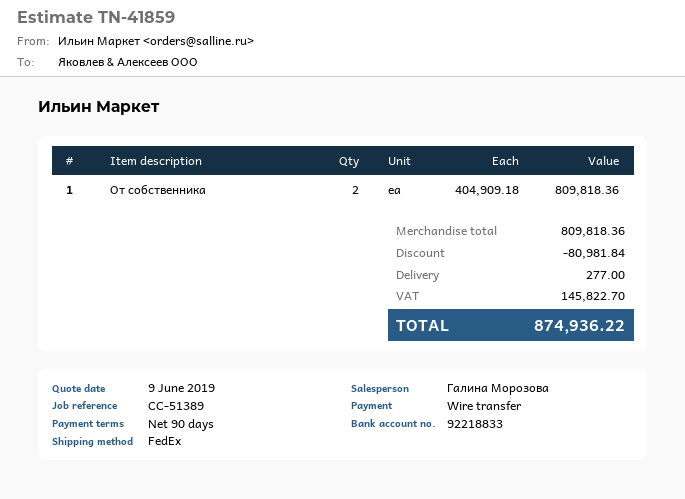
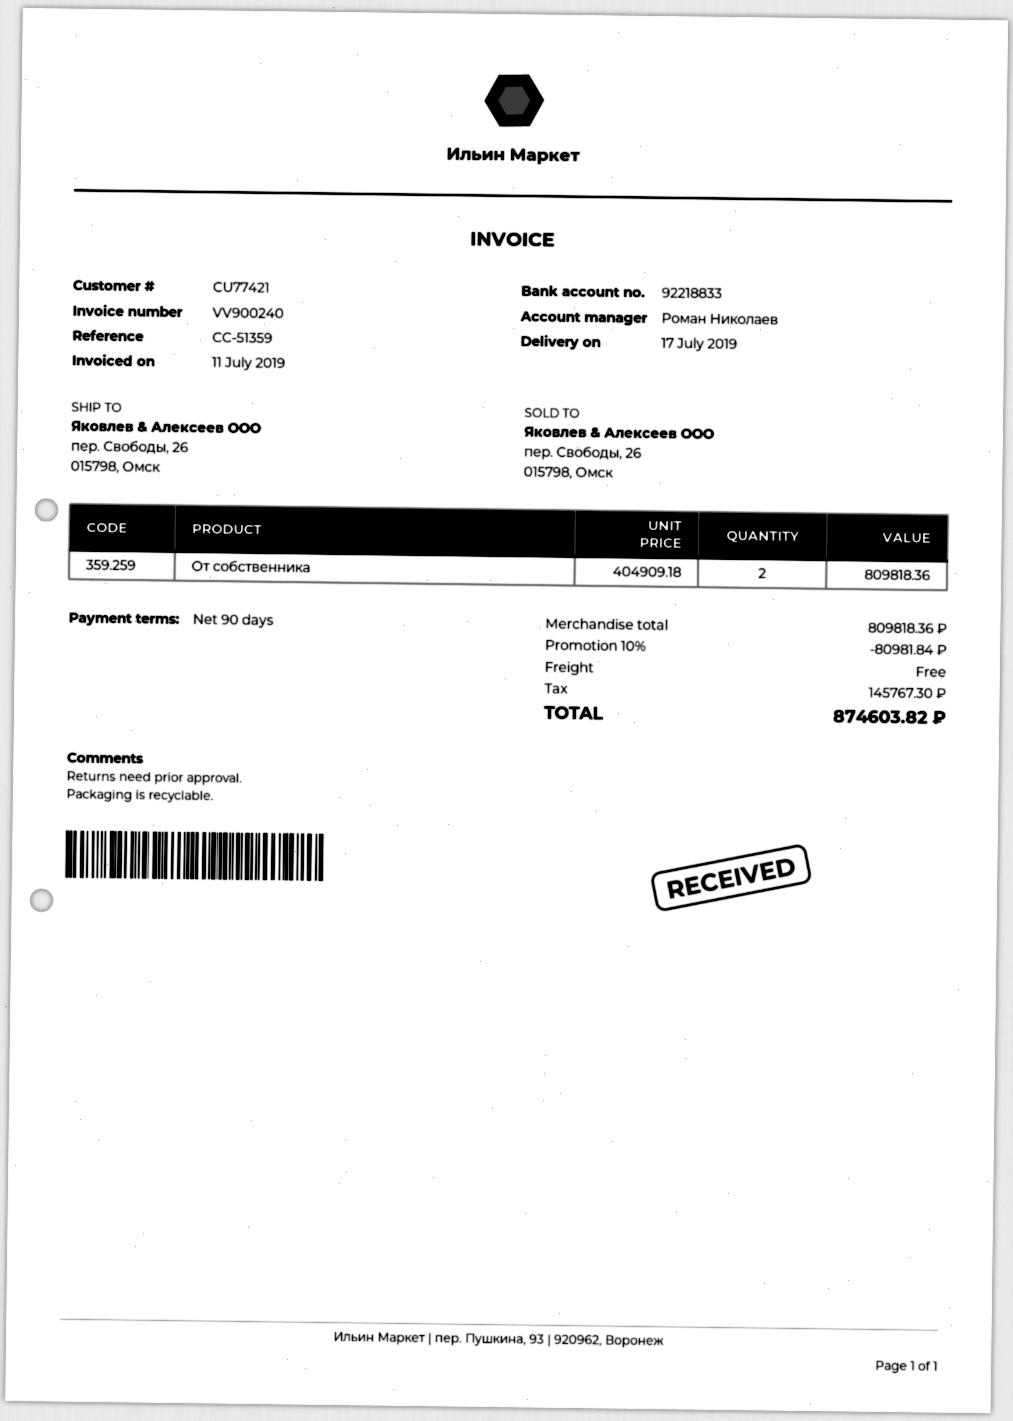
reference: CC-51389 -> CC-51359
sales rep: Галина Морозова -> Роман Николаев
shipping: 277.00 -> 0.00
tax: 145822.70 -> 145767.30
total: 874936.22 -> 874603.82

